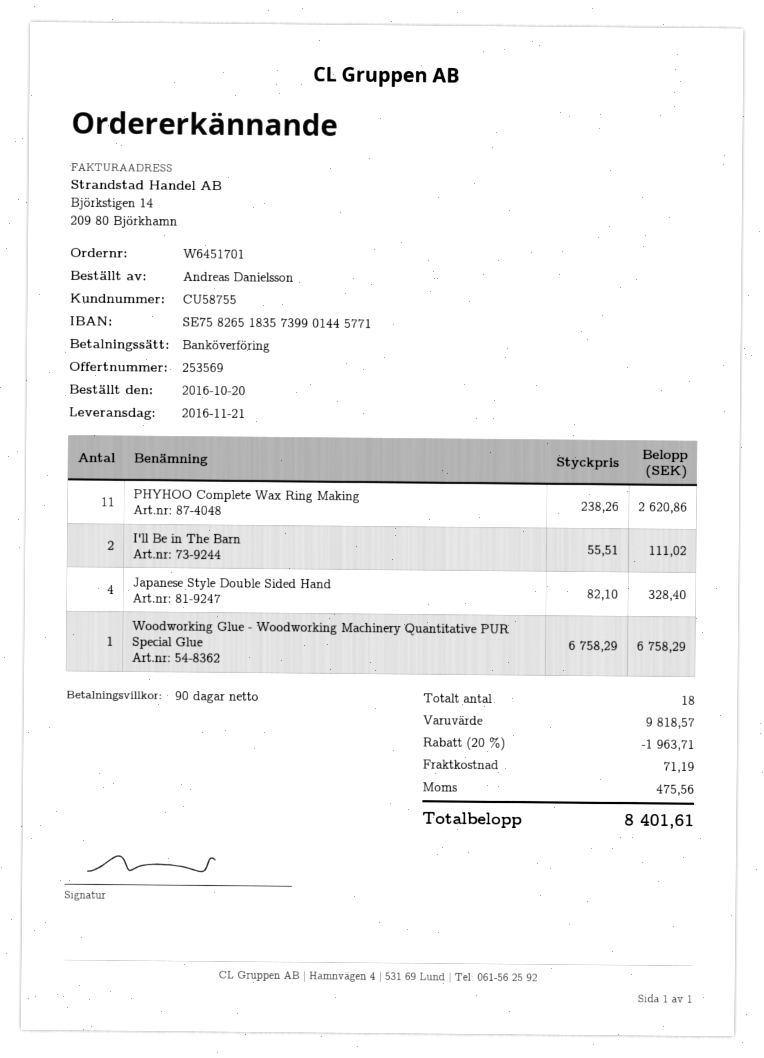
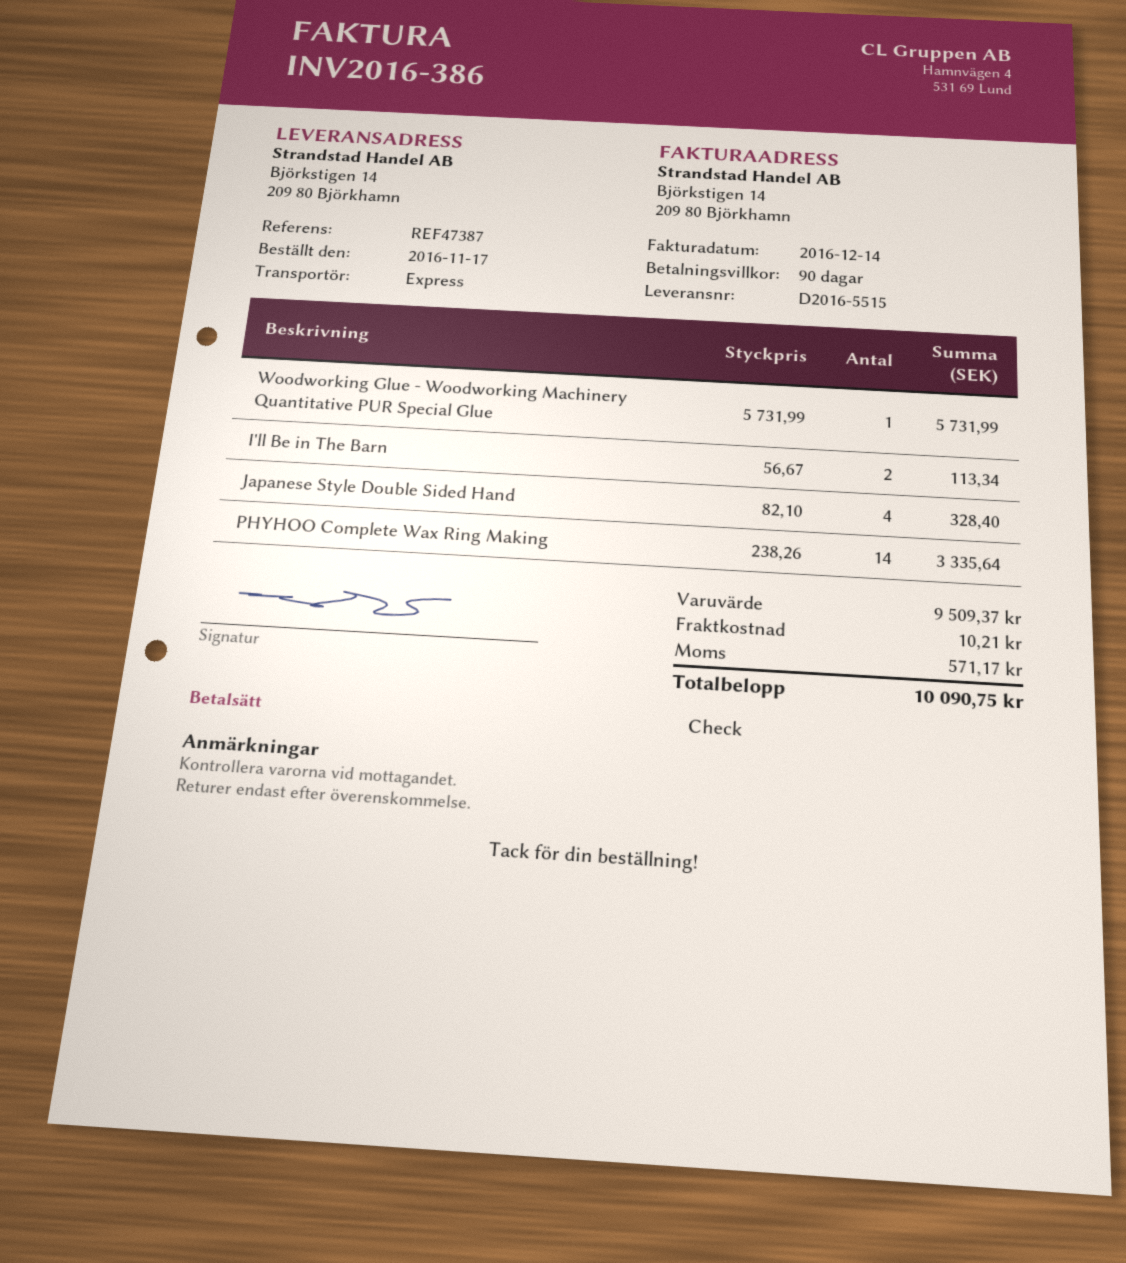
order date: 2016-10-20 -> 2016-11-17
payment method: bank transfer -> cheque
PHYHOO Complete Wax Ring Making: 11 x 238.26 = 2620.86 -> 14 x 238.26 = 3335.64
I'll Be in The Barn: 2 x 55.51 = 111.02 -> 2 x 56.67 = 113.34
Woodworking Glue - Woodworking Machinery Quantitative PUR Special Glue: 1 x 6758.29 = 6758.29 -> 1 x 5731.99 = 5731.99
subtotal: 9818.57 -> 9509.37
discount: 20% = 1963.71 -> none
shipping: 71.19 -> 10.21
tax: 475.56 -> 571.17
total: 8401.61 -> 10090.75

